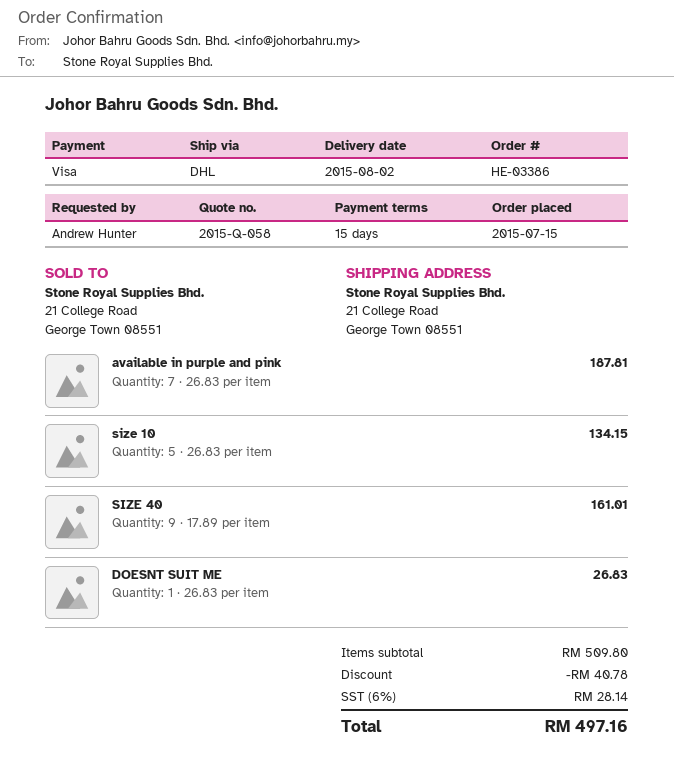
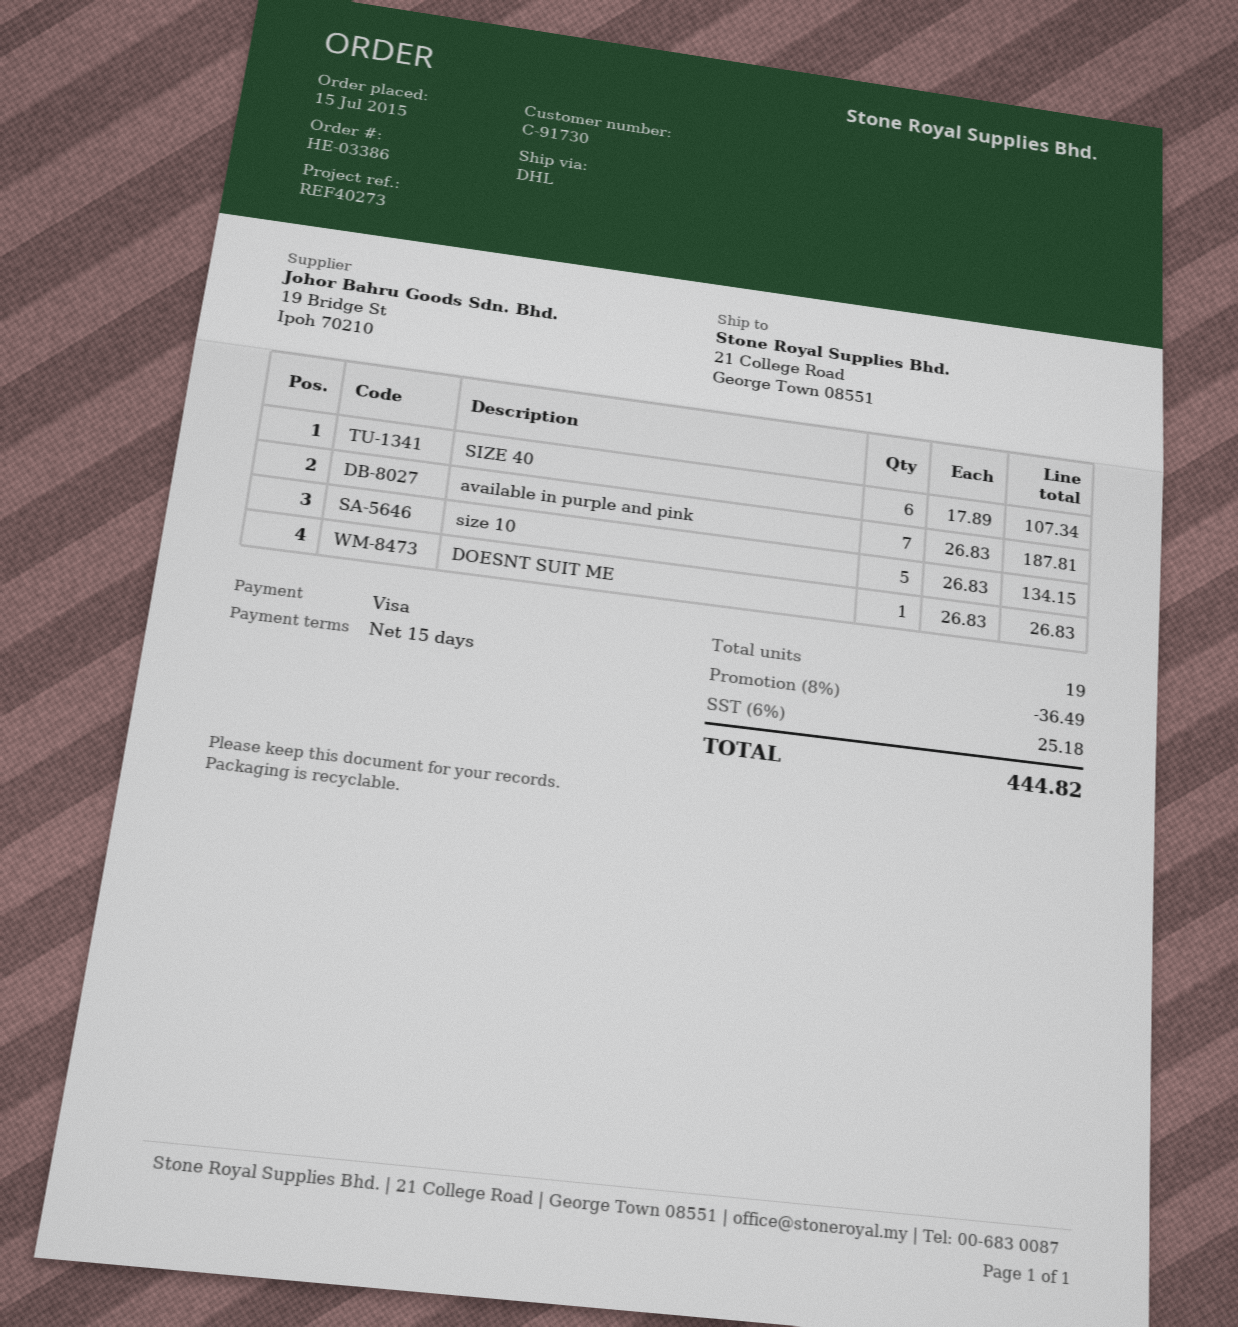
SIZE 40: 9 x 17.89 = 161.01 -> 6 x 17.89 = 107.34
discount: 40.78 -> 36.49
tax: 6% = 28.14 -> 6% = 25.18
total: 497.16 -> 444.82

